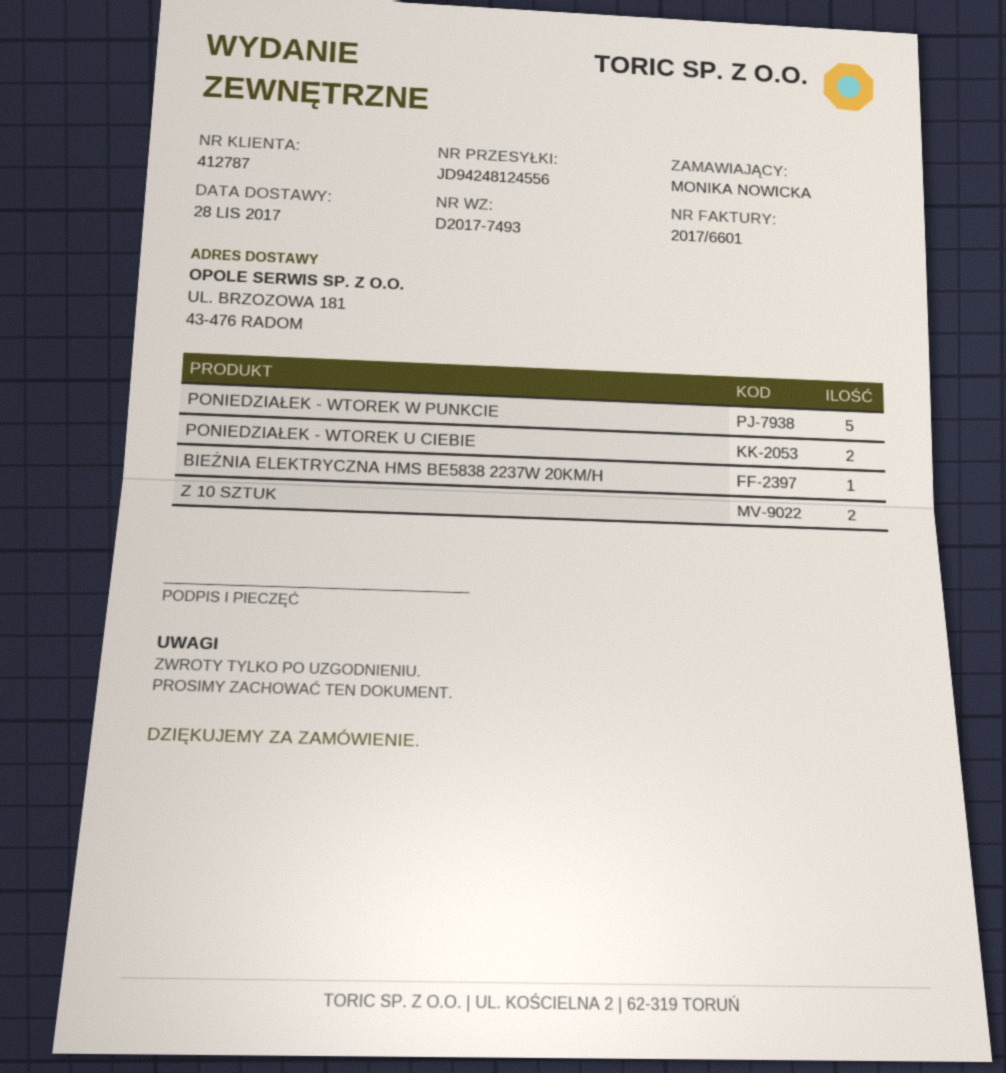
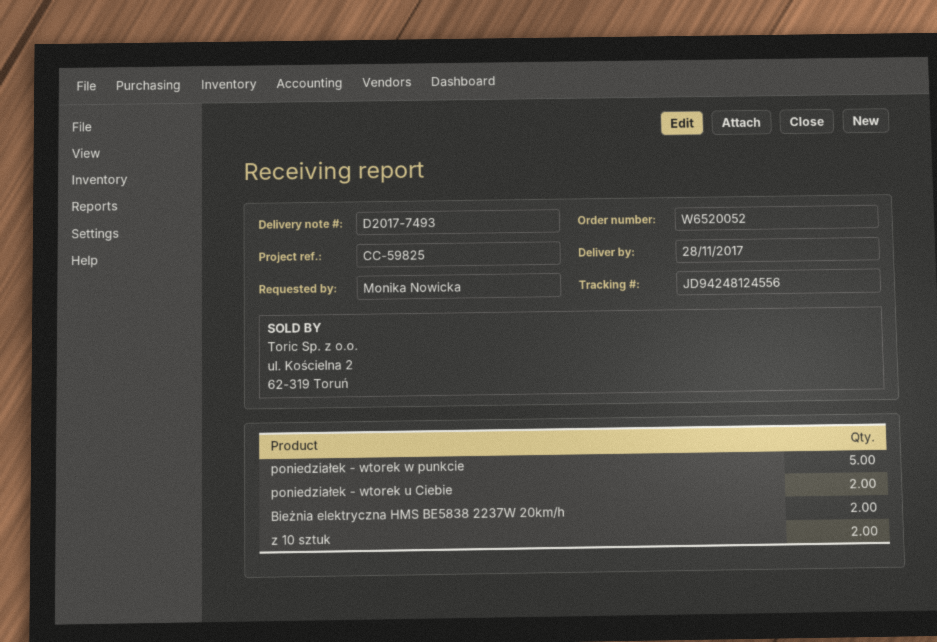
BIEŻNIA ELEKTRYCZNA HMS BE5838 2237W 20KM/H: 1 -> 2

